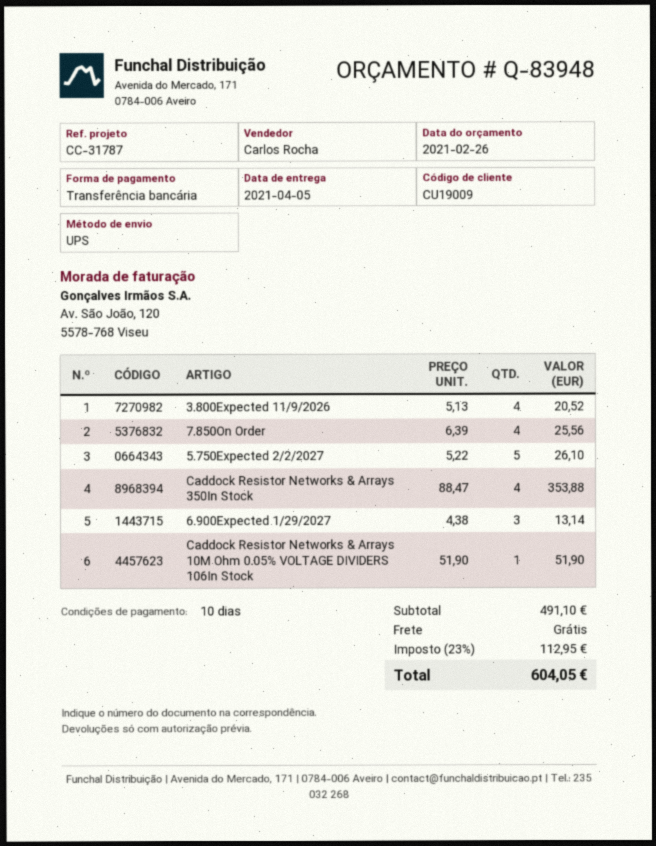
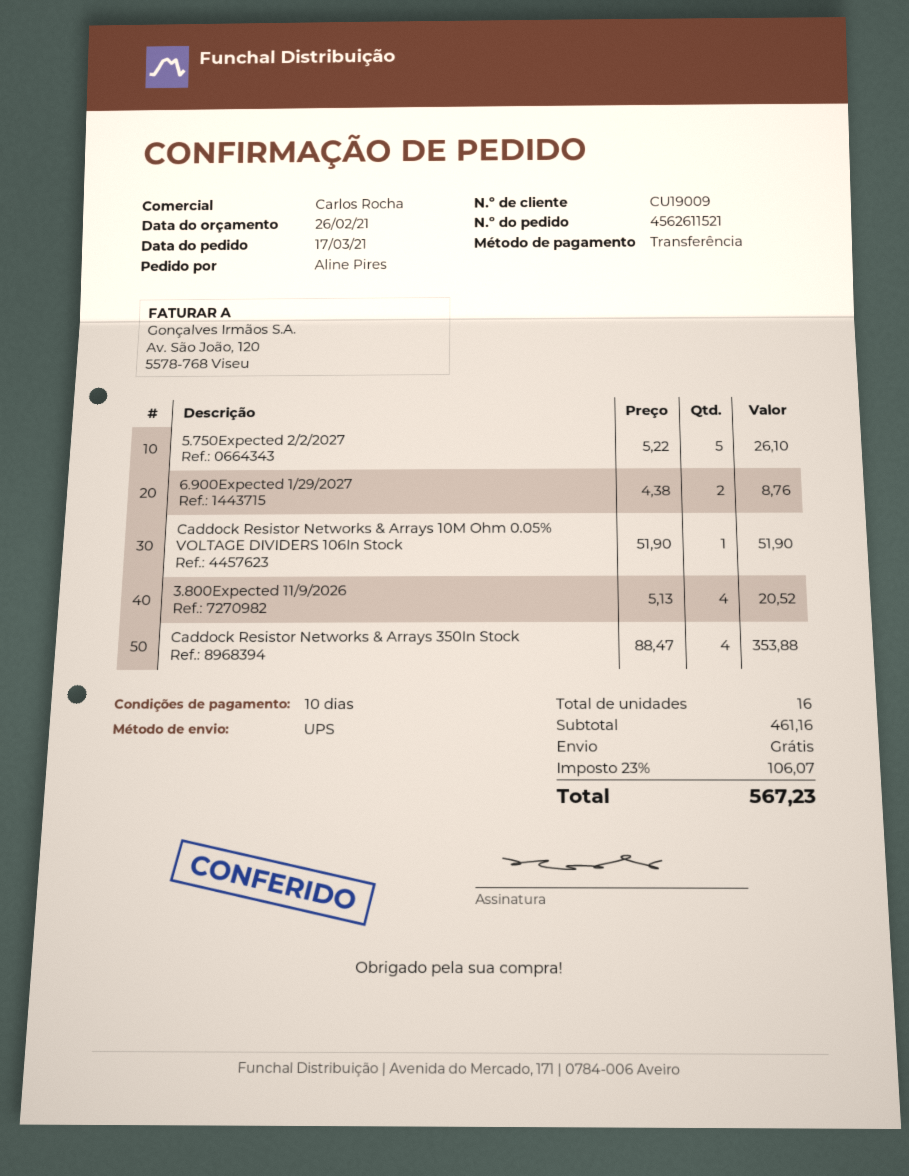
7.850On Order: 4 x 6.39 = 25.56 -> none
6.900Expected 1/29/2027: 3 x 4.38 = 13.14 -> 2 x 4.38 = 8.76
subtotal: 491.10 -> 461.16
tax: 23% = 112.95 -> 23% = 106.07
total: 604.05 -> 567.23

